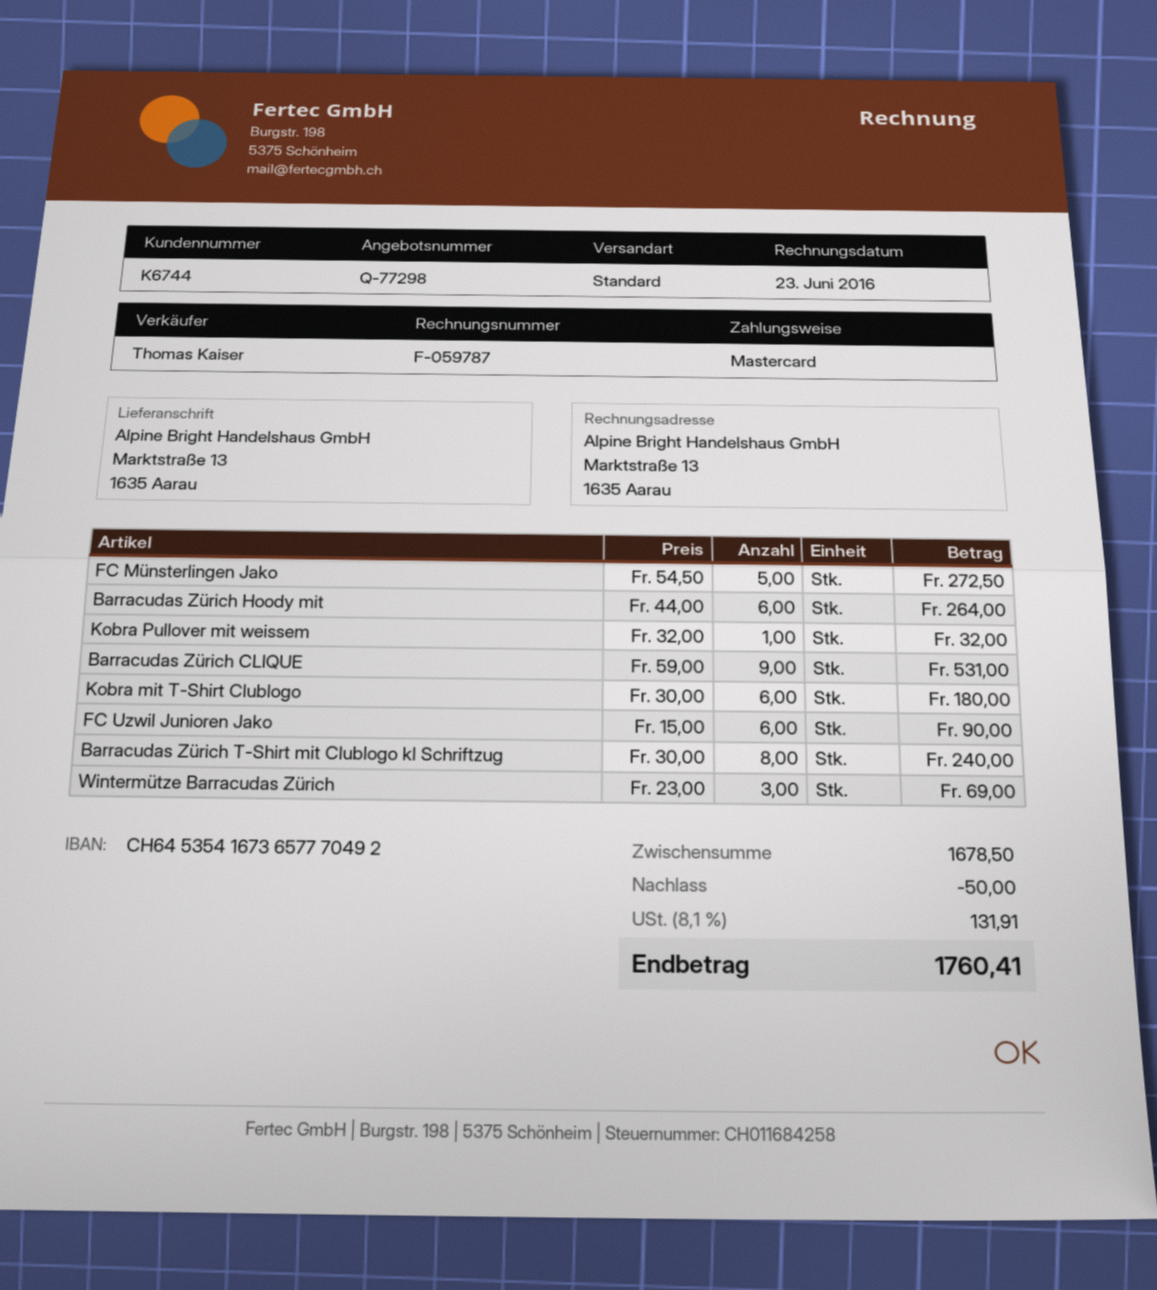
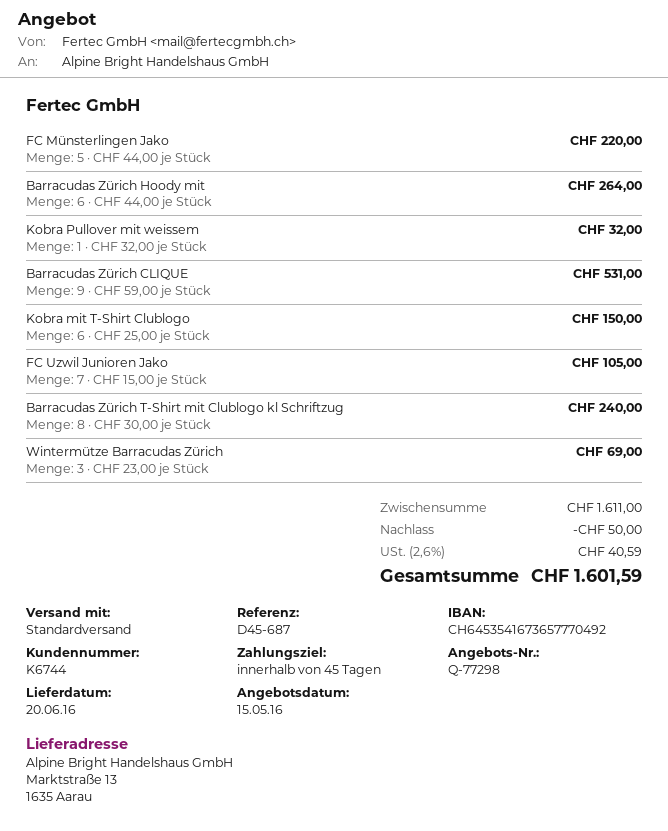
FC Münsterlingen Jako: 5 x 54.50 = 272.50 -> 5 x 44.00 = 220.00
Kobra mit T-Shirt Clublogo: 6 x 30.00 = 180.00 -> 6 x 25.00 = 150.00
FC Uzwil Junioren Jako: 6 x 15.00 = 90.00 -> 7 x 15.00 = 105.00
subtotal: 1678.50 -> 1611.00
tax: 8.1% = 131.91 -> 2.6% = 40.59
total: 1760.41 -> 1601.59

